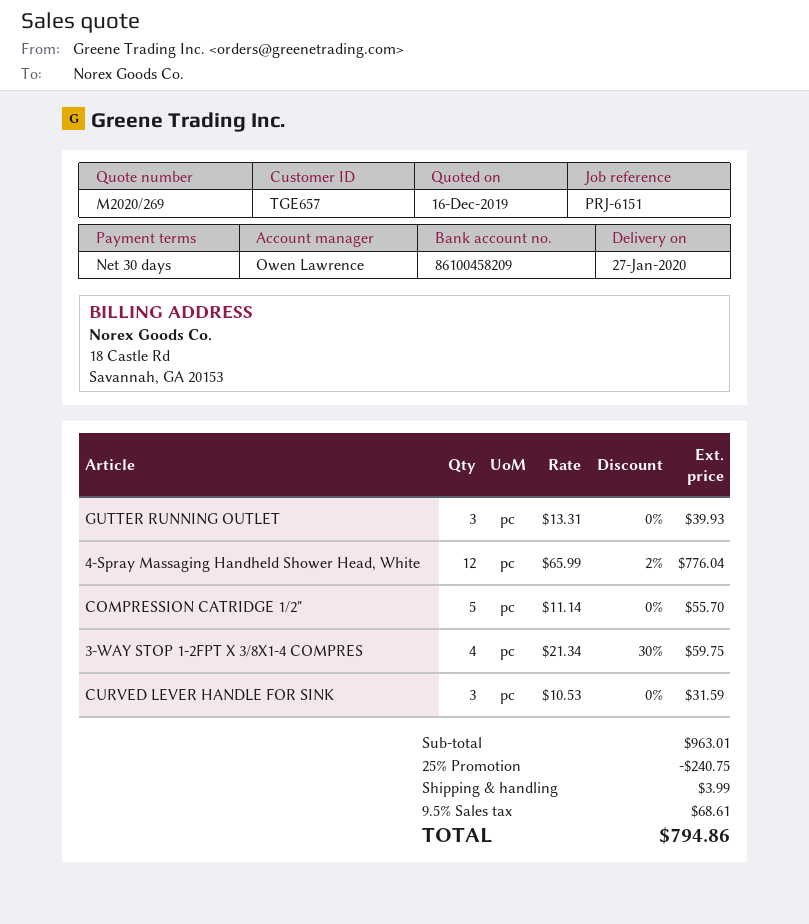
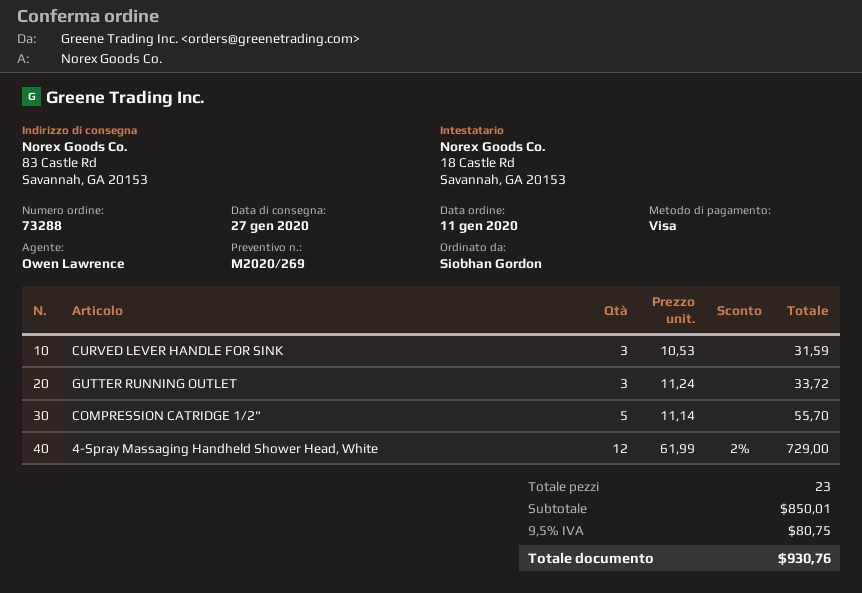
GUTTER RUNNING OUTLET: 3 x 13.31 = 39.93 -> 3 x 11.24 = 33.72
4-Spray Massaging Handheld Shower Head, White: 12 x 65.99 - 2% = 776.04 -> 12 x 61.99 - 2% = 729.00
3-WAY STOP 1-2FPT X 3/8X1-4 COMPRES: 4 x 21.34 - 30% = 59.75 -> none
subtotal: 963.01 -> 850.01
discount: 25% = 240.75 -> none
shipping: 3.99 -> none
tax: 9.5% = 68.61 -> 9.5% = 80.75
total: 794.86 -> 930.76

